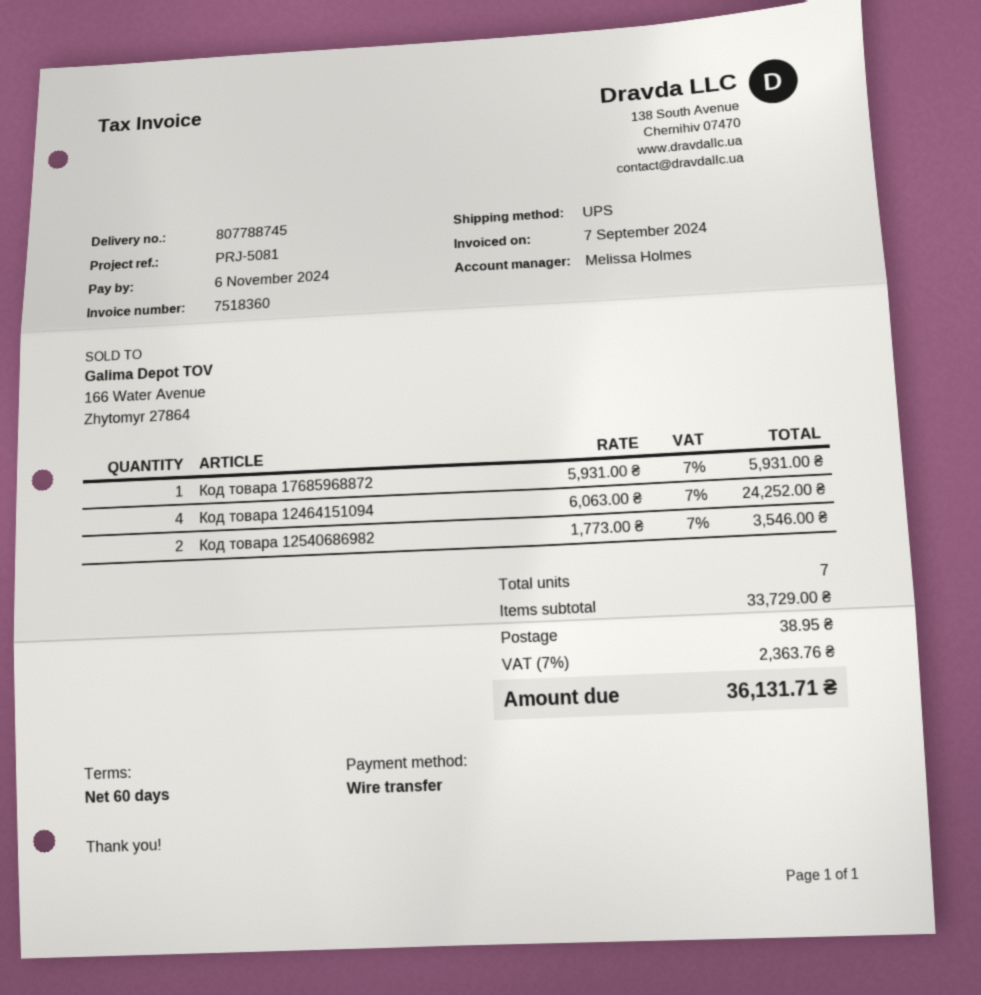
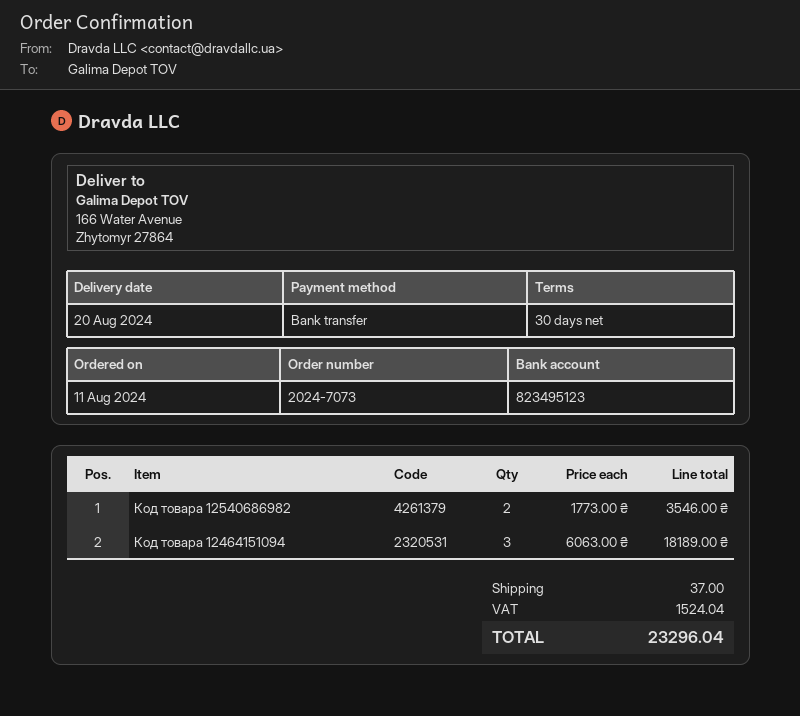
payment terms: 60 days -> 30 days
Код товара 17685968872: 1 x 5931.00 = 5931.00 -> none
Код товара 12464151094: 4 x 6063.00 = 24252.00 -> 3 x 6063.00 = 18189.00
shipping: 38.95 -> 37.00
tax: 2363.76 -> 1524.04
total: 36131.71 -> 23296.04

